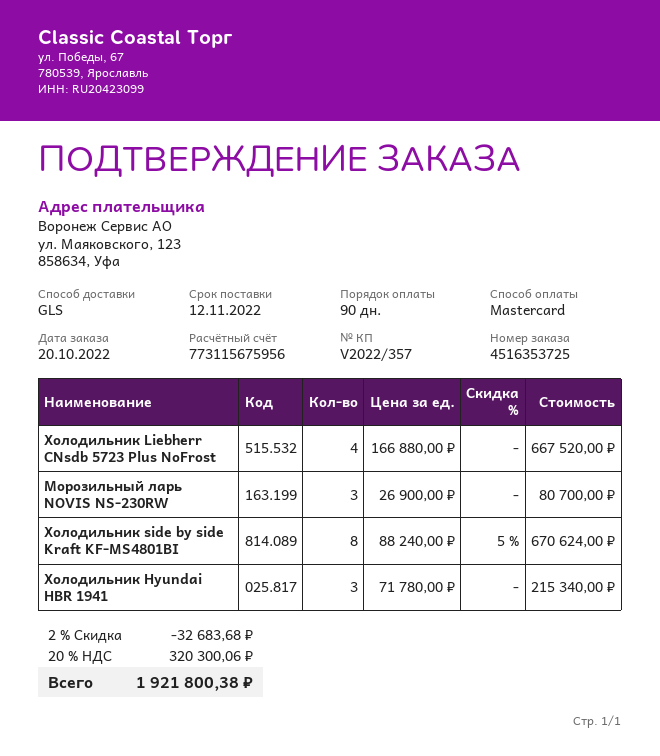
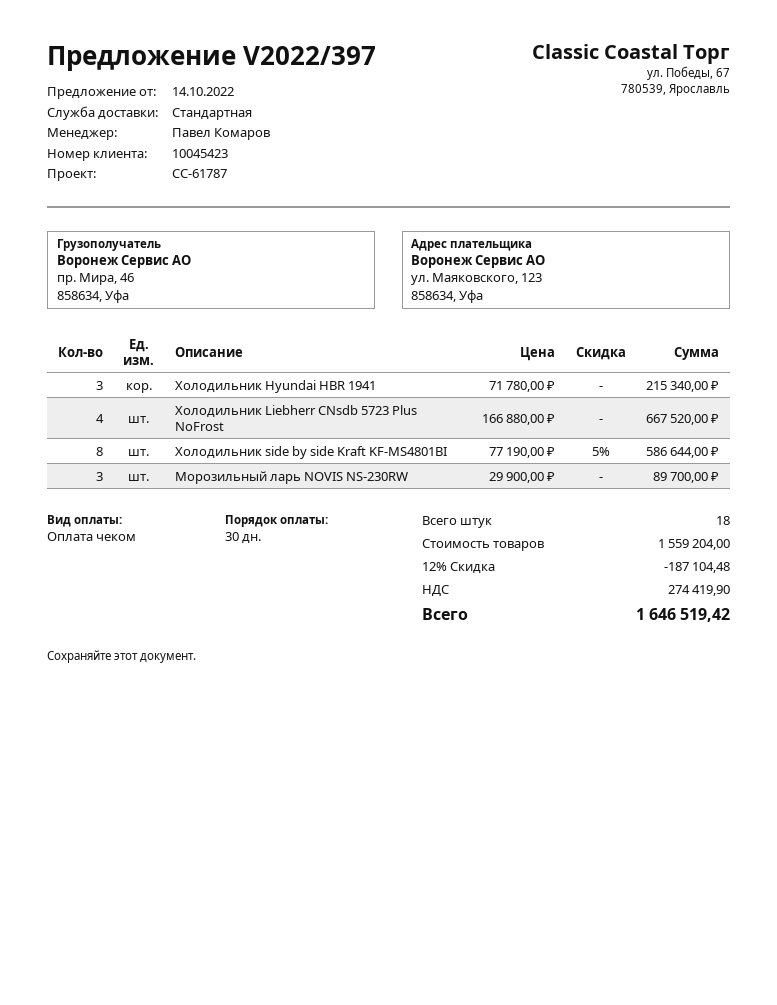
quote number: V2022/357 -> V2022/397
payment terms: 90 days -> 30 days
payment method: Mastercard -> cheque
shipping method: GLS -> standard
Морозильный ларь NOVIS NS-230RW: 3 x 26900.00 = 80700.00 -> 3 x 29900.00 = 89700.00
Холодильник side by side Kraft KF-MS4801BI: 8 x 88240.00 - 5% = 670624.00 -> 8 x 77190.00 - 5% = 586644.00
discount: 2% = 32683.68 -> 12% = 187104.48
tax: 320300.06 -> 274419.90
total: 1921800.38 -> 1646519.42

